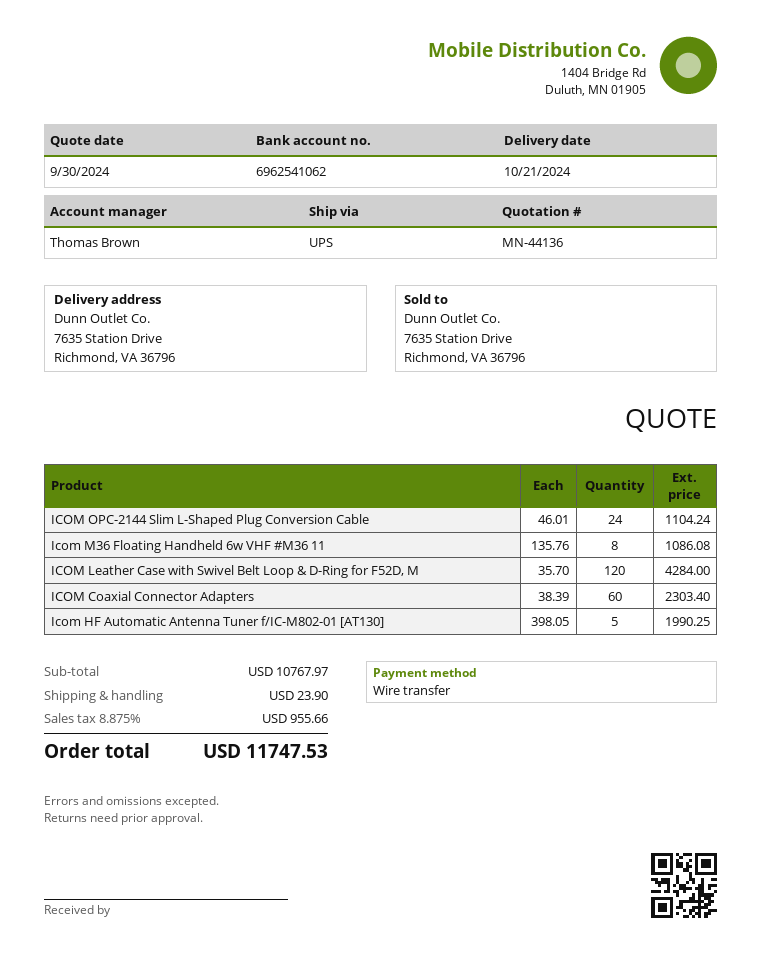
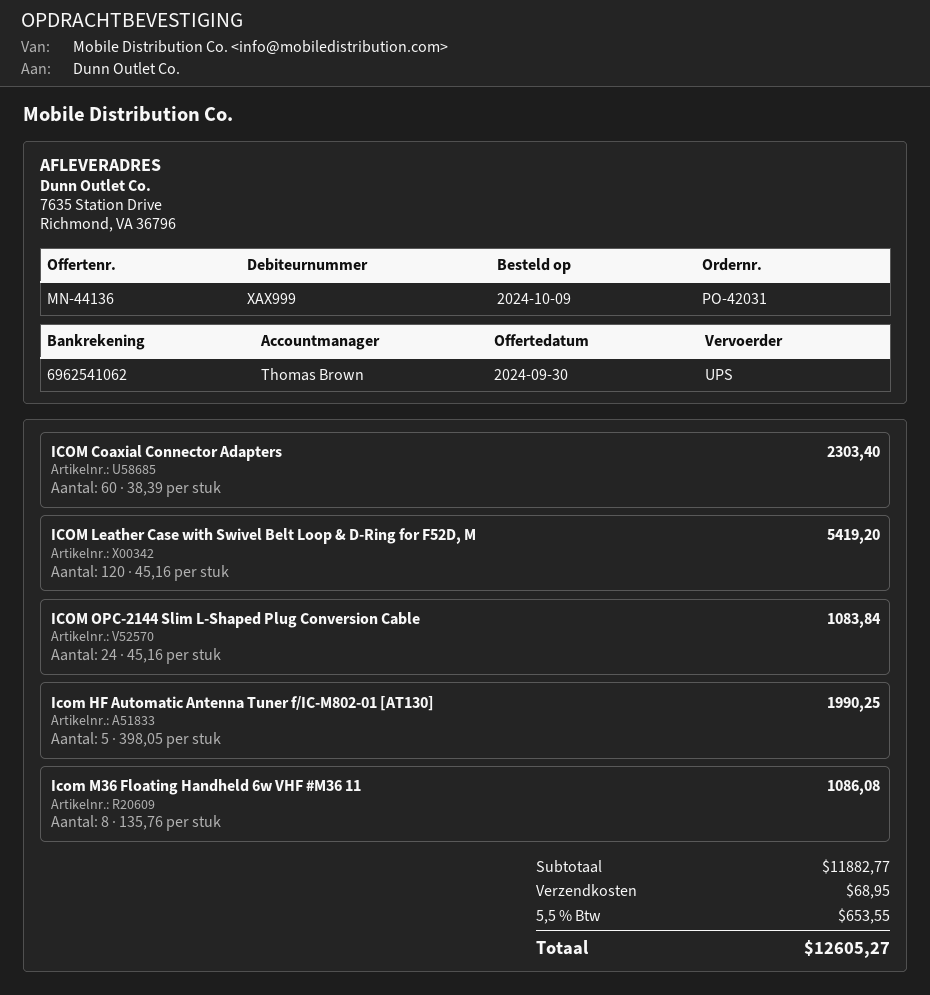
ICOM OPC-2144 Slim L-Shaped Plug Conversion Cable: 24 x 46.01 = 1104.24 -> 24 x 45.16 = 1083.84
ICOM Leather Case with Swivel Belt Loop & D-Ring for F52D, M: 120 x 35.70 = 4284.00 -> 120 x 45.16 = 5419.20
subtotal: 10767.97 -> 11882.77
shipping: 23.90 -> 68.95
tax: 8.875% = 955.66 -> 5.5% = 653.55
total: 11747.53 -> 12605.27

